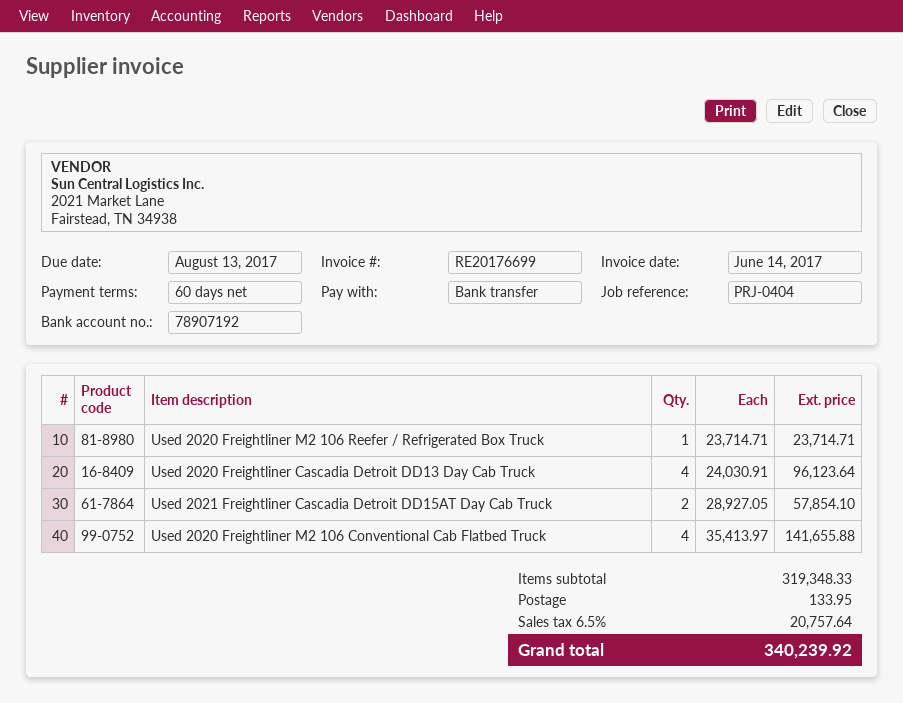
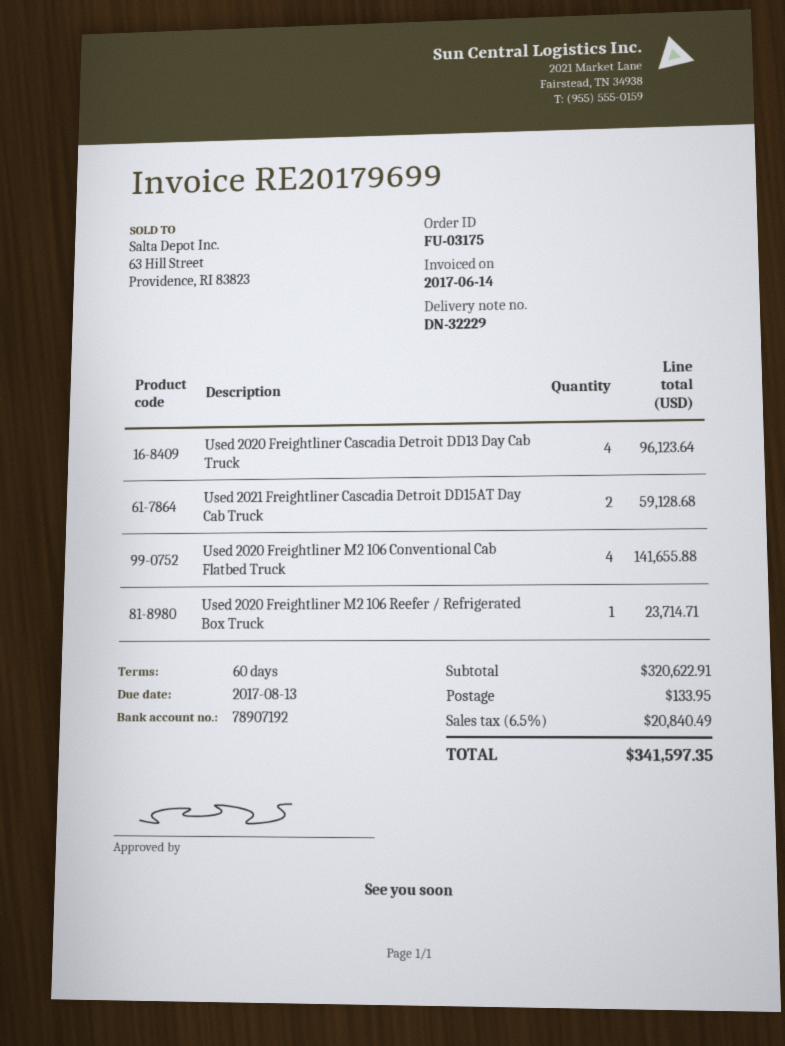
invoice number: RE20176699 -> RE20179699
Used 2021 Freightliner Cascadia Detroit DD15AT Day Cab Truck: 2 for 57854.10 -> 2 for 59128.68
subtotal: 319348.33 -> 320622.91
tax: 6.5% = 20757.64 -> 6.5% = 20840.49
total: 340239.92 -> 341597.35

